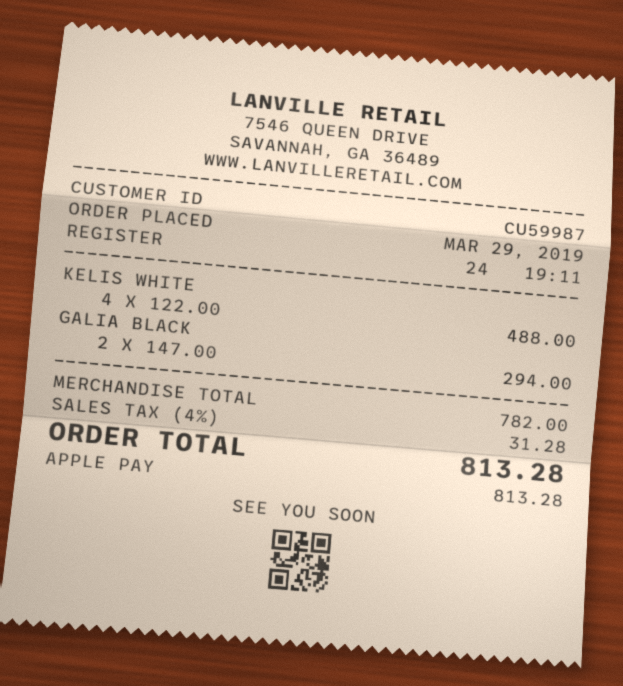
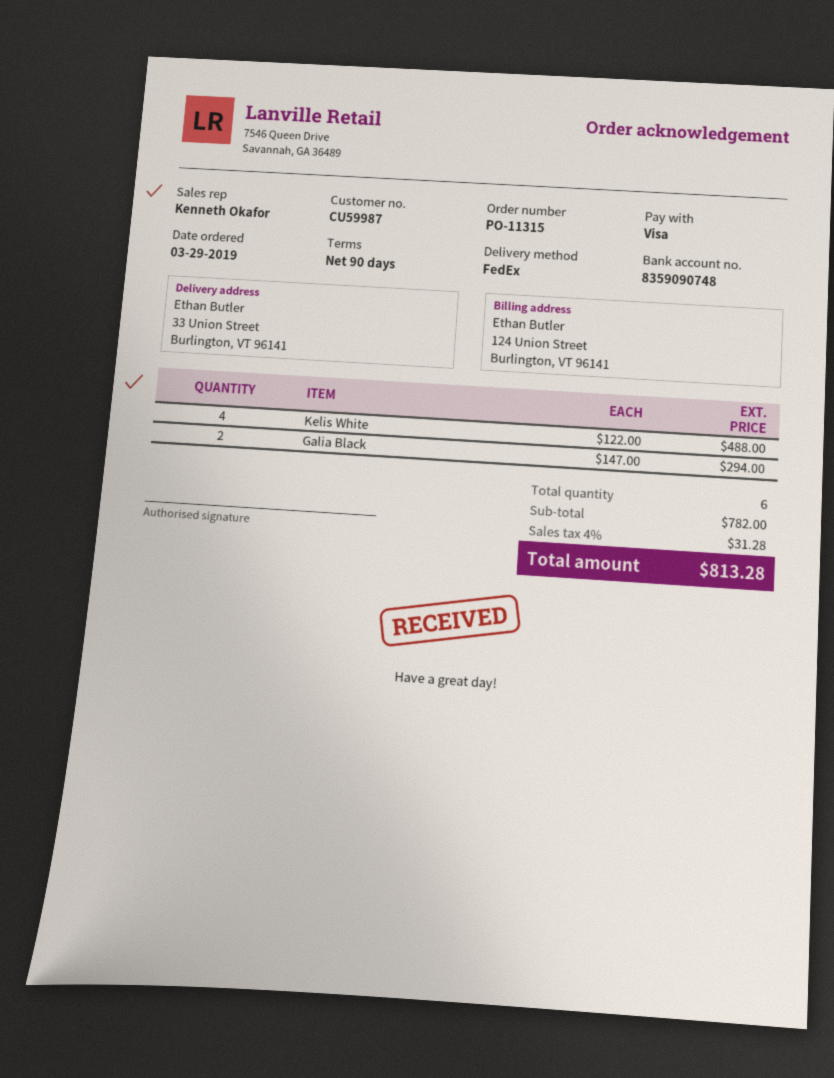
payment method: Apple Pay -> Visa

